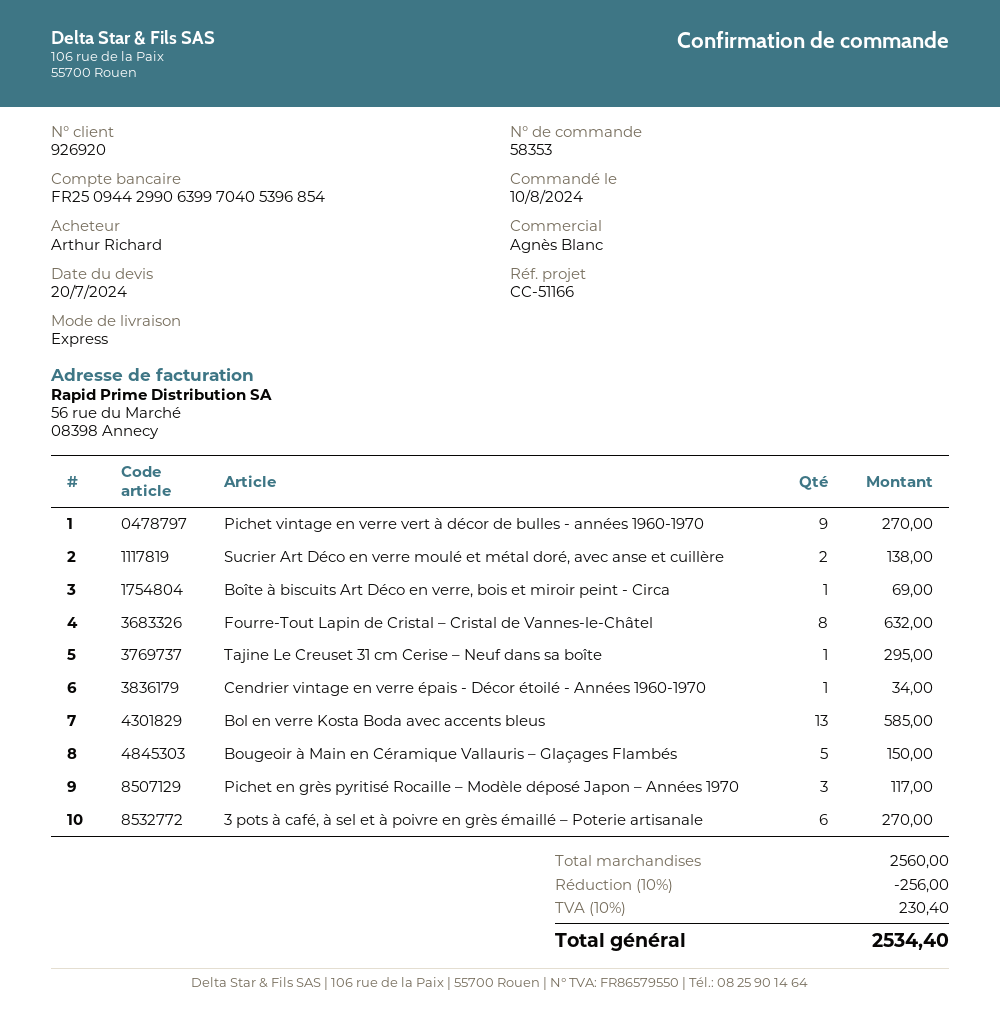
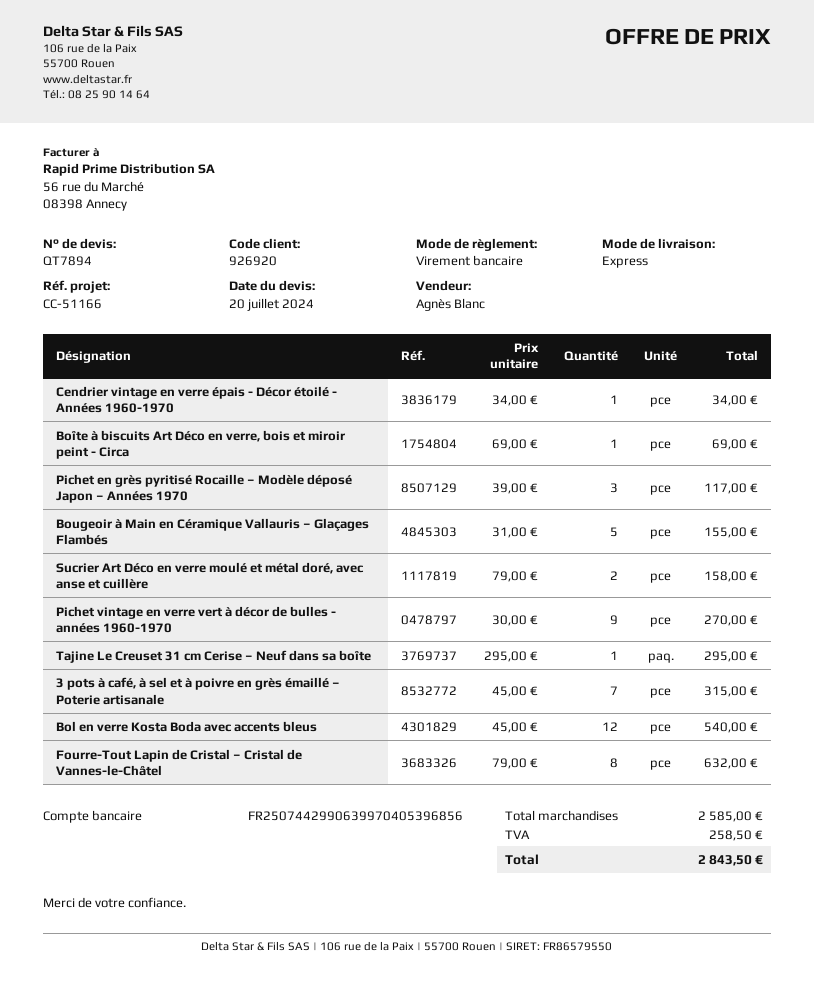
bank account: FR2509442990639970405396854 -> FR2507442990639970405396856
Sucrier Art Déco en verre moulé et métal doré, avec anse et cuillère: 2 for 138.00 -> 2 for 158.00
Bol en verre Kosta Boda avec accents bleus: 13 for 585.00 -> 12 for 540.00
Bougeoir à Main en Céramique Vallauris – Glaçages Flambés: 5 for 150.00 -> 5 for 155.00
3 pots à café, à sel et à poivre en grès émaillé – Poterie artisanale: 6 for 270.00 -> 7 for 315.00
subtotal: 2560.00 -> 2585.00
discount: 10% = 256.00 -> none
tax: 230.40 -> 258.50
total: 2534.40 -> 2843.50

